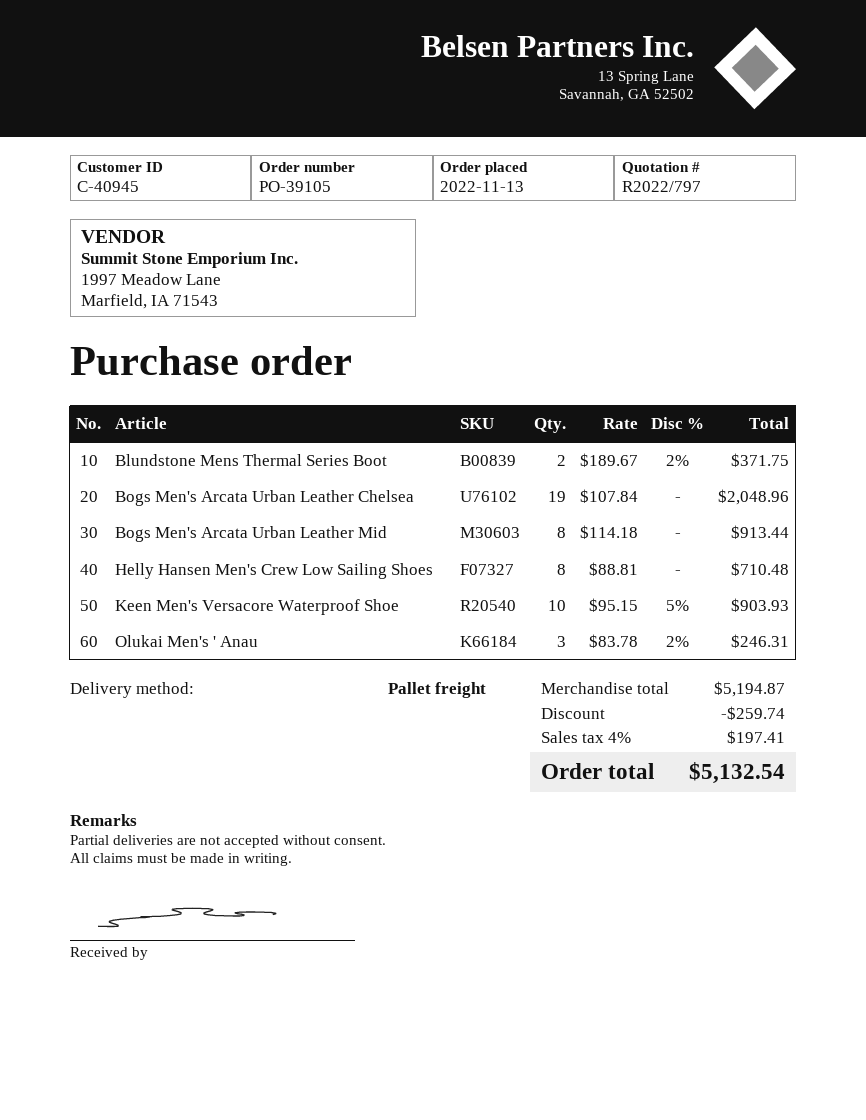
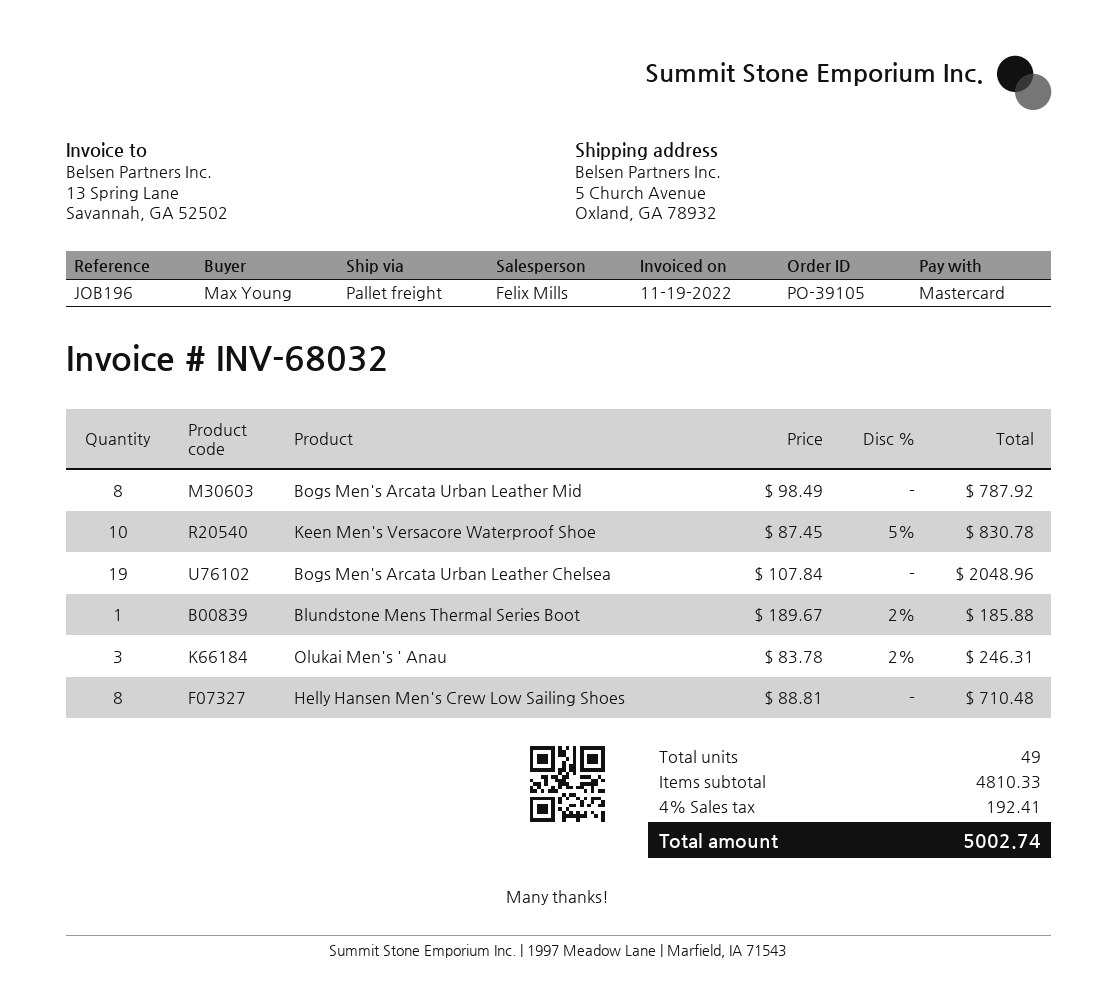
Blundstone Mens Thermal Series Boot: 2 x 189.67 - 2% = 371.75 -> 1 x 189.67 - 2% = 185.88
Bogs Men's Arcata Urban Leather Mid: 8 x 114.18 = 913.44 -> 8 x 98.49 = 787.92
Keen Men's Versacore Waterproof Shoe: 10 x 95.15 - 5% = 903.93 -> 10 x 87.45 - 5% = 830.78
subtotal: 5194.87 -> 4810.33
discount: 259.74 -> none
tax: 4% = 197.41 -> 4% = 192.41
total: 5132.54 -> 5002.74

